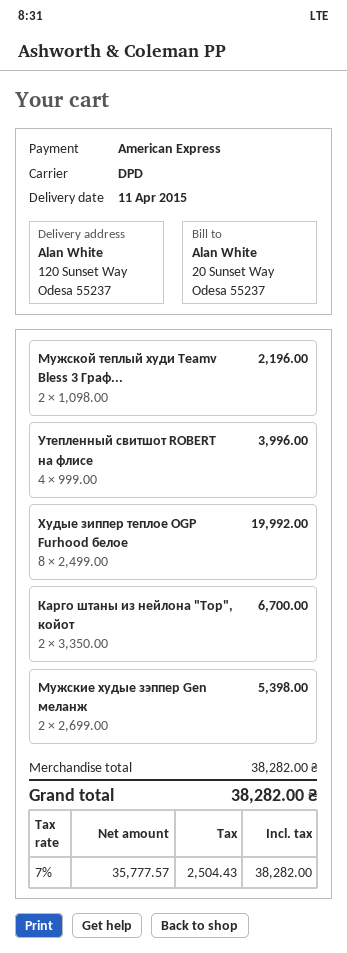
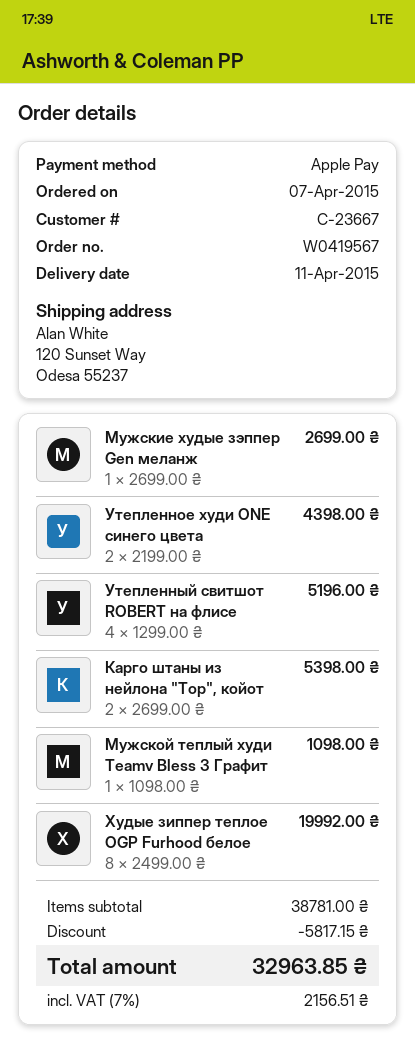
payment method: American Express -> Apple Pay
Мужской теплый худи Teamv Bless 3 Граф...: 2 x 1098.00 = 2196.00 -> 1 x 1098.00 = 1098.00
Утепленный свитшот ROBERT на флисе: 4 x 999.00 = 3996.00 -> 4 x 1299.00 = 5196.00
Карго штаны из нейлона "Тор", койот: 2 x 3350.00 = 6700.00 -> 2 x 2699.00 = 5398.00
Мужские худые зэппер Gen меланж: 2 x 2699.00 = 5398.00 -> 1 x 2699.00 = 2699.00
Утепленное худи ONE синего цвета: none -> 2 x 2199.00 = 4398.00
subtotal: 38282.00 -> 38781.00
discount: none -> 5817.15
tax: 7% = 2504.43 -> 7% = 2156.51
total: 38282.00 -> 32963.85

